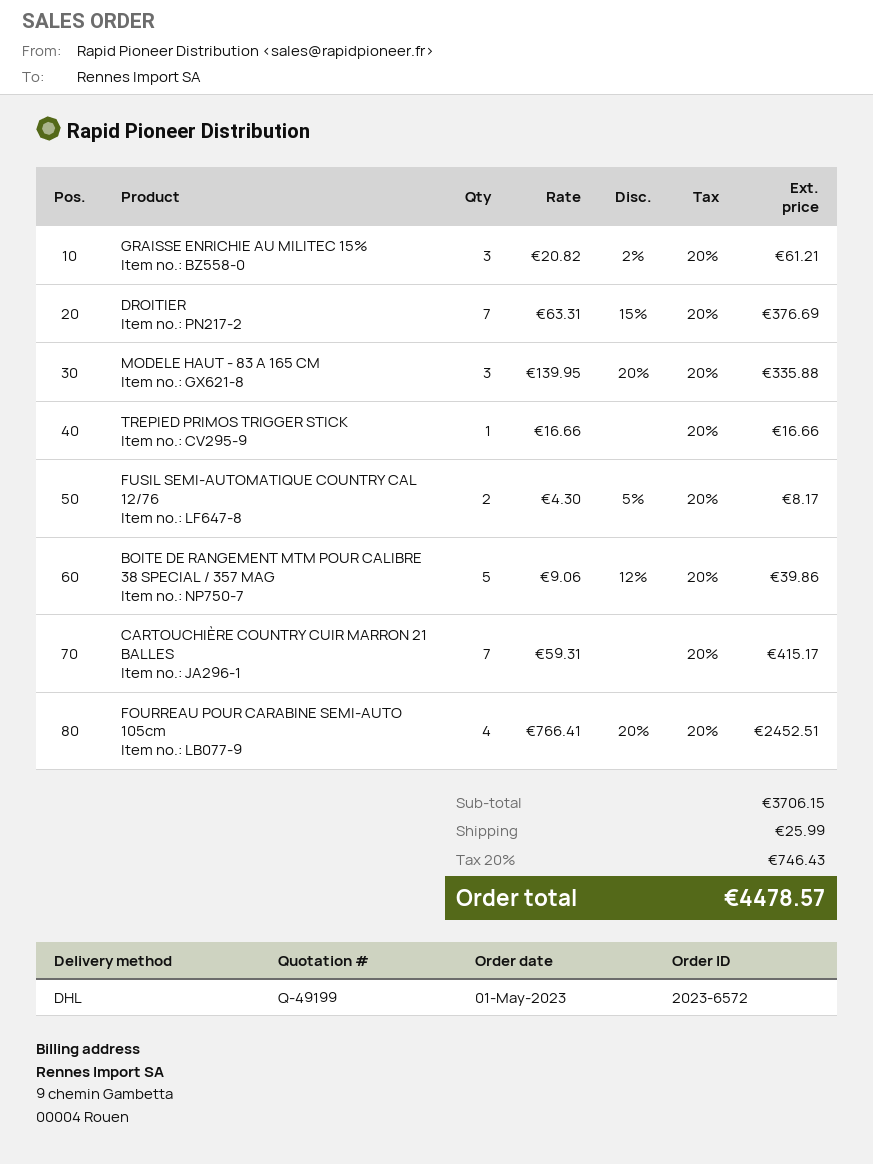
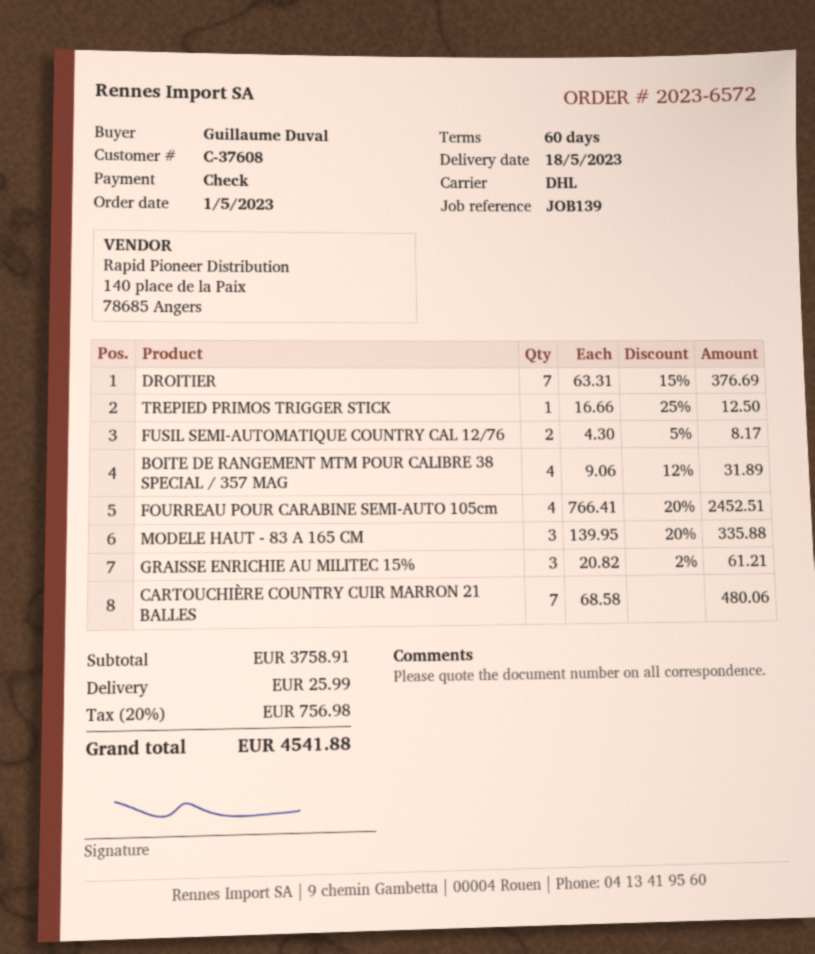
TREPIED PRIMOS TRIGGER STICK: 1 x 16.66 = 16.66 -> 1 x 16.66 - 25% = 12.50
BOITE DE RANGEMENT MTM POUR CALIBRE 38 SPECIAL / 357 MAG: 5 x 9.06 - 12% = 39.86 -> 4 x 9.06 - 12% = 31.89
CARTOUCHIÈRE COUNTRY CUIR MARRON 21 BALLES: 7 x 59.31 = 415.17 -> 7 x 68.58 = 480.06
subtotal: 3706.15 -> 3758.91
tax: 20% = 746.43 -> 20% = 756.98
total: 4478.57 -> 4541.88

